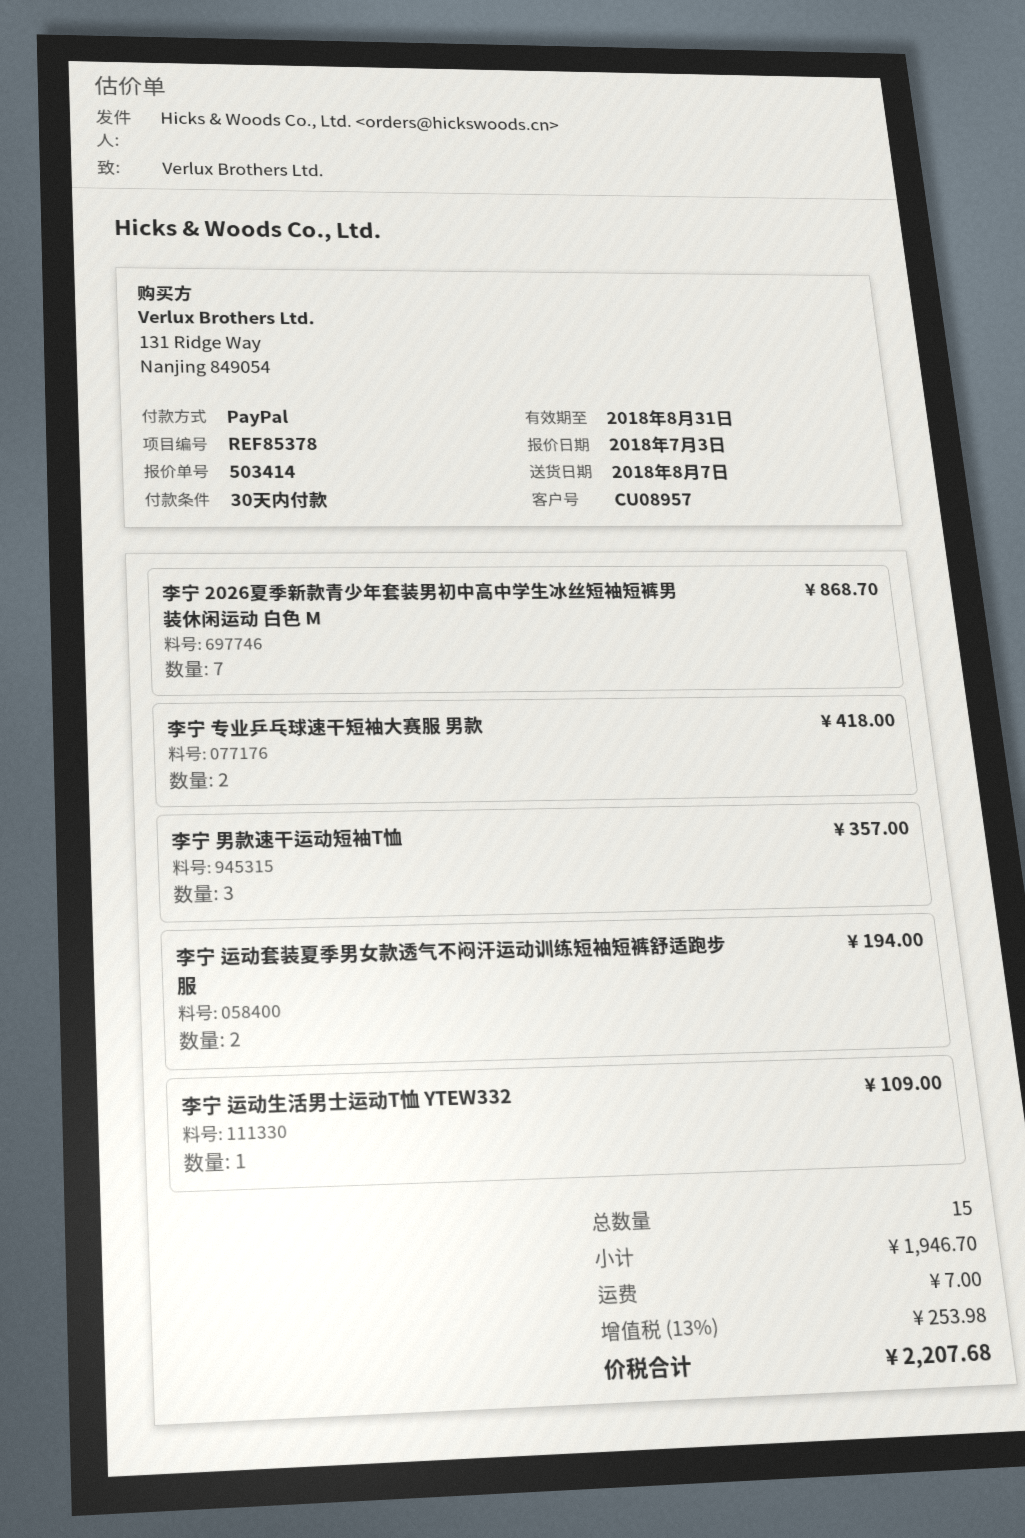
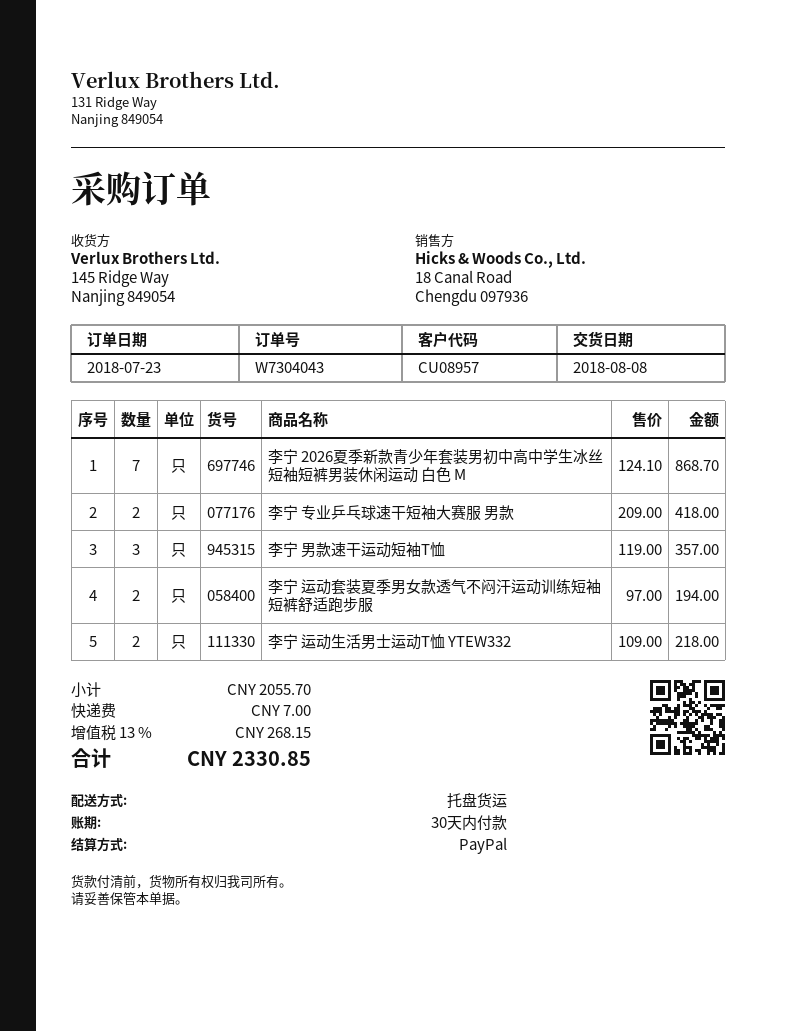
delivery date: 2018-08-07 -> 2018-08-08
李宁 运动生活男士运动T恤 YTEW332: 1 for 109.00 -> 2 for 218.00
subtotal: 1946.70 -> 2055.70
tax: 13% = 253.98 -> 13% = 268.15
total: 2207.68 -> 2330.85

